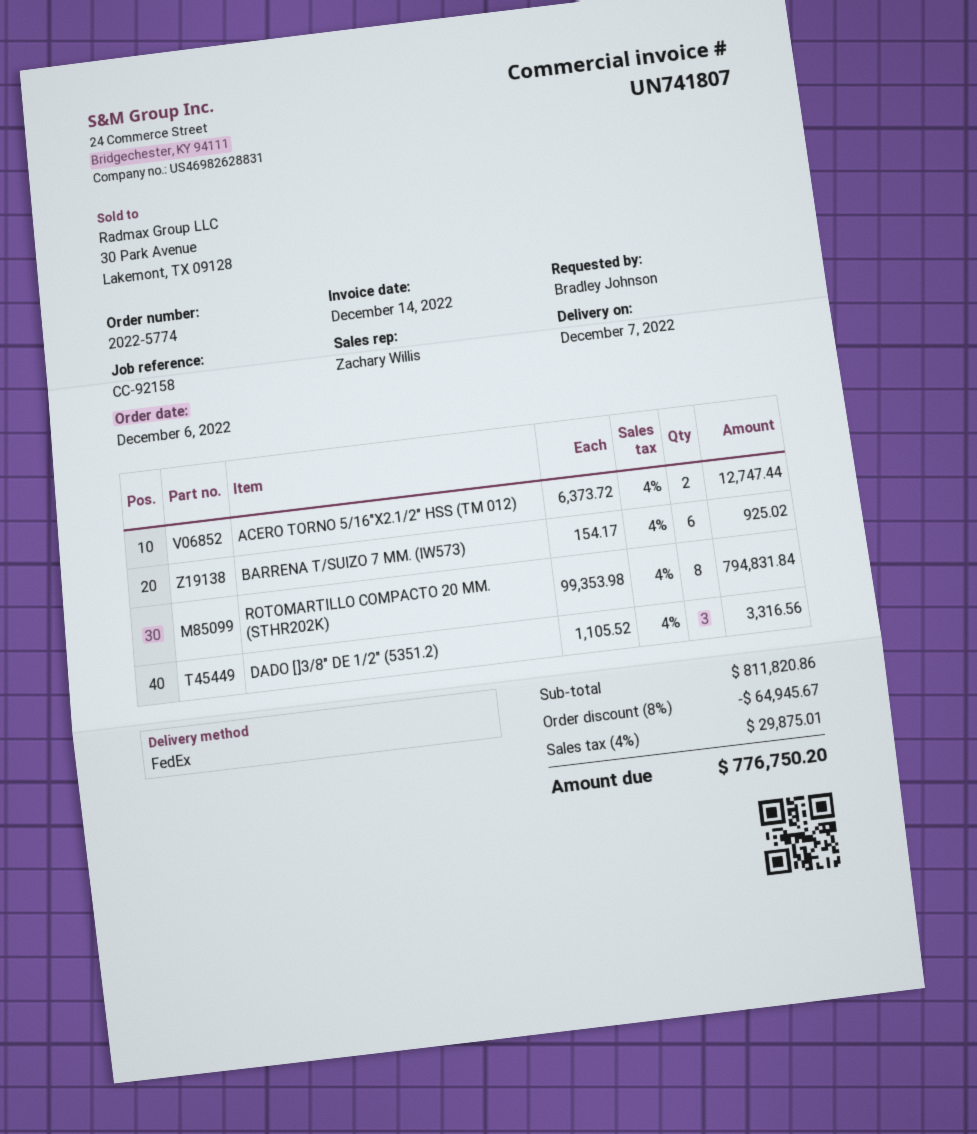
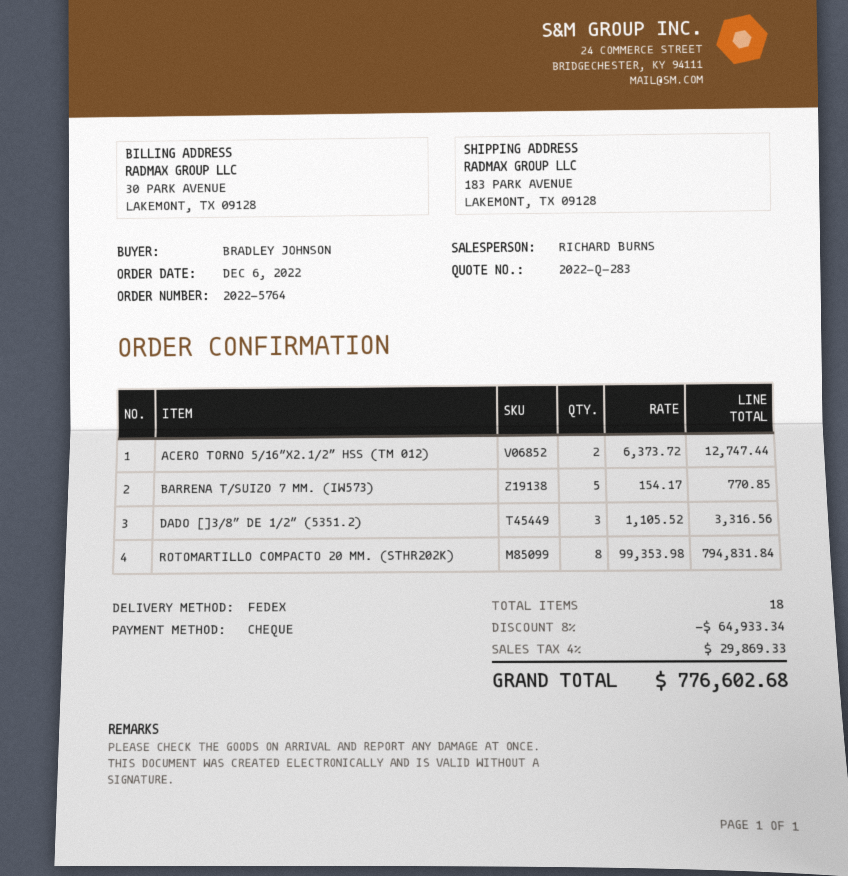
order number: 2022-5774 -> 2022-5764
sales rep: Zachary Willis -> RICHARD BURNS
BARRENA T/SUIZO 7 MM. (IW573): 6 x 154.17 = 925.02 -> 5 x 154.17 = 770.85
discount: 8% = 64945.67 -> 8% = 64933.34
tax: 4% = 29875.01 -> 4% = 29869.33
total: 776750.20 -> 776602.68

